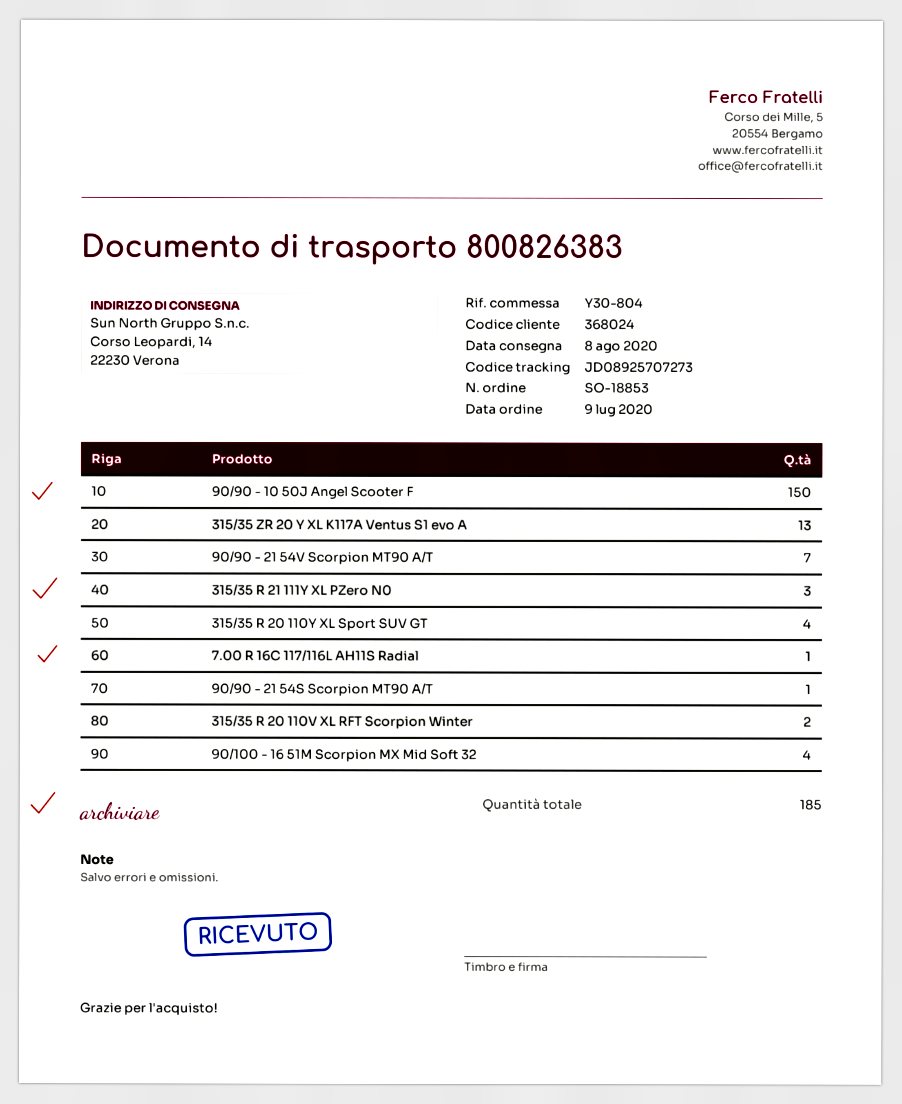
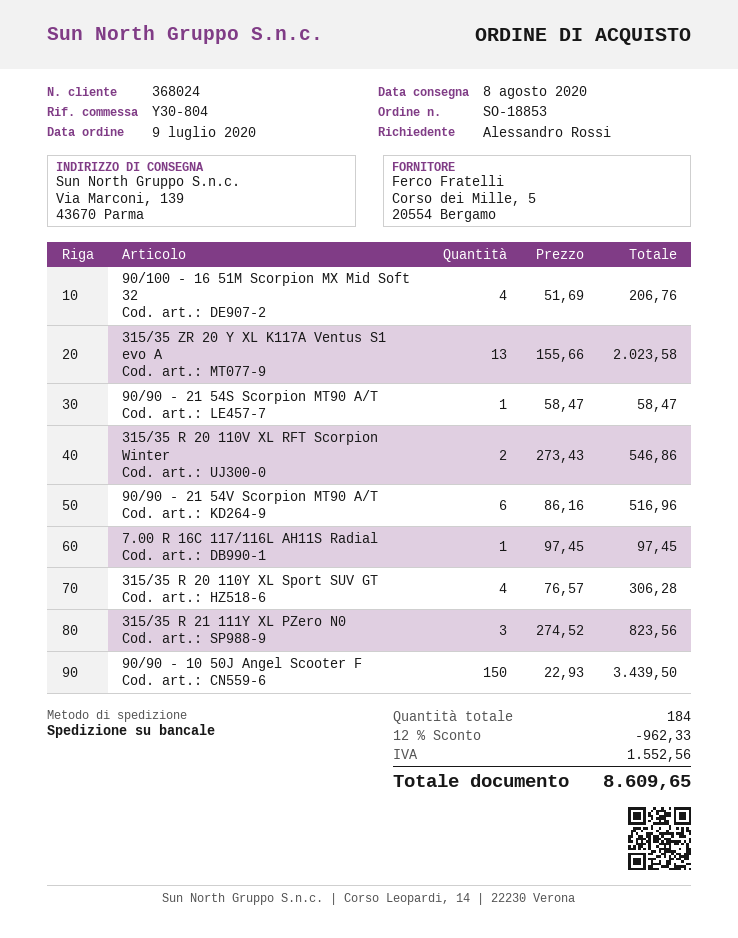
ship to: Corso Leopardi, 14, 22230 Verona -> Via Marconi, 139, 43670 Parma
90/90 - 21 54V Scorpion MT90 A/T: 7 -> 6
total quantity: 185 -> 184

